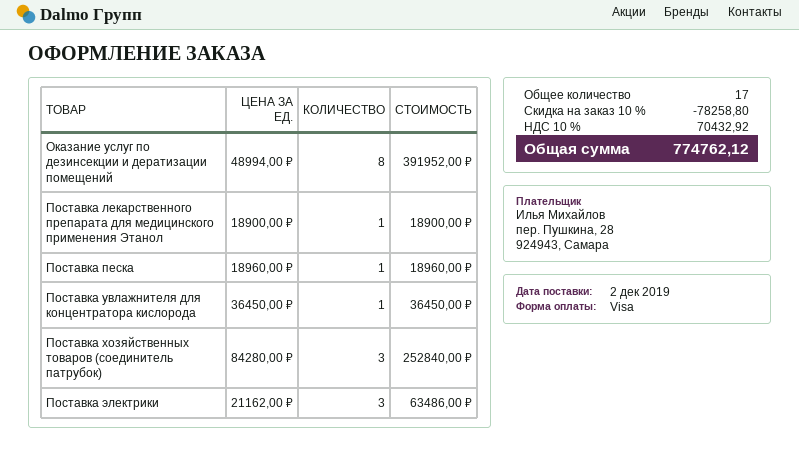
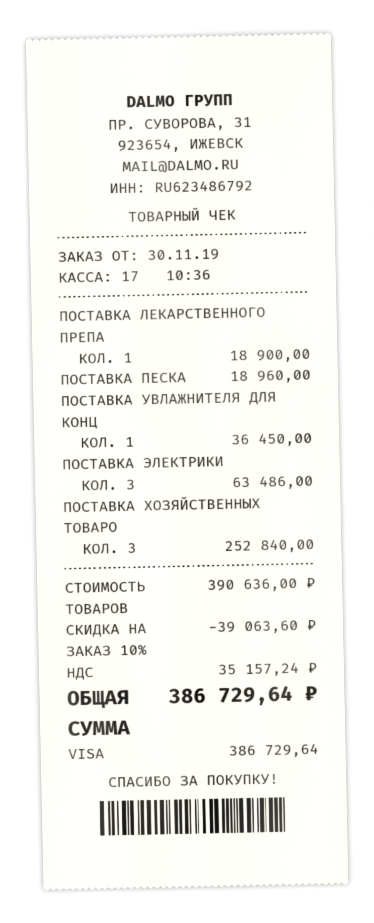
Оказание услуг по дезинсекции и дератизации помещений: 8 for 391952.00 -> none
discount: 10% = 78258.80 -> 10% = 39063.60
tax: 70432.92 -> 35157.24
total: 774762.12 -> 386729.64

